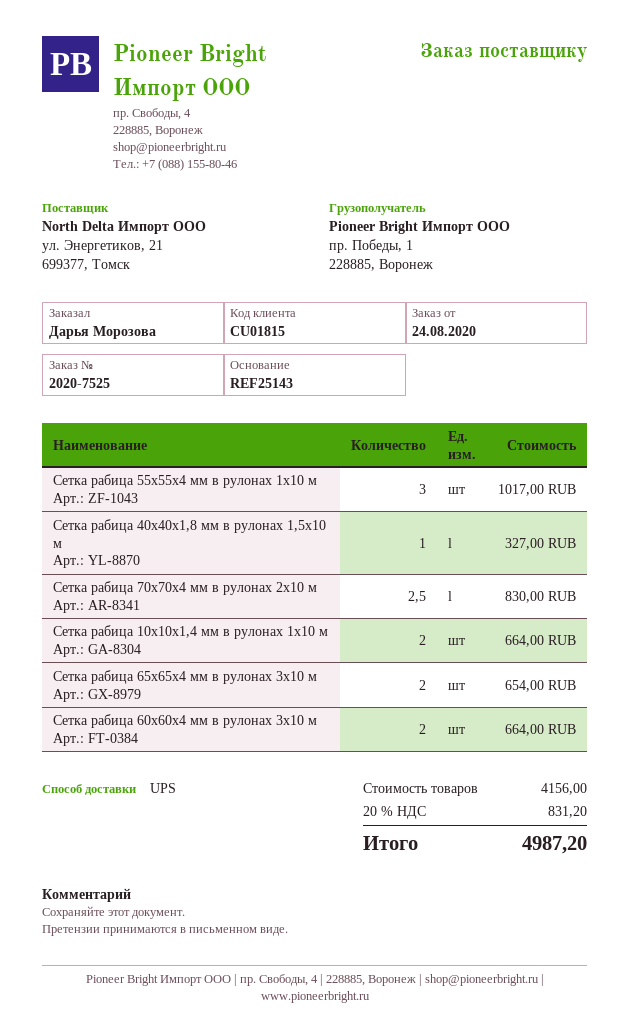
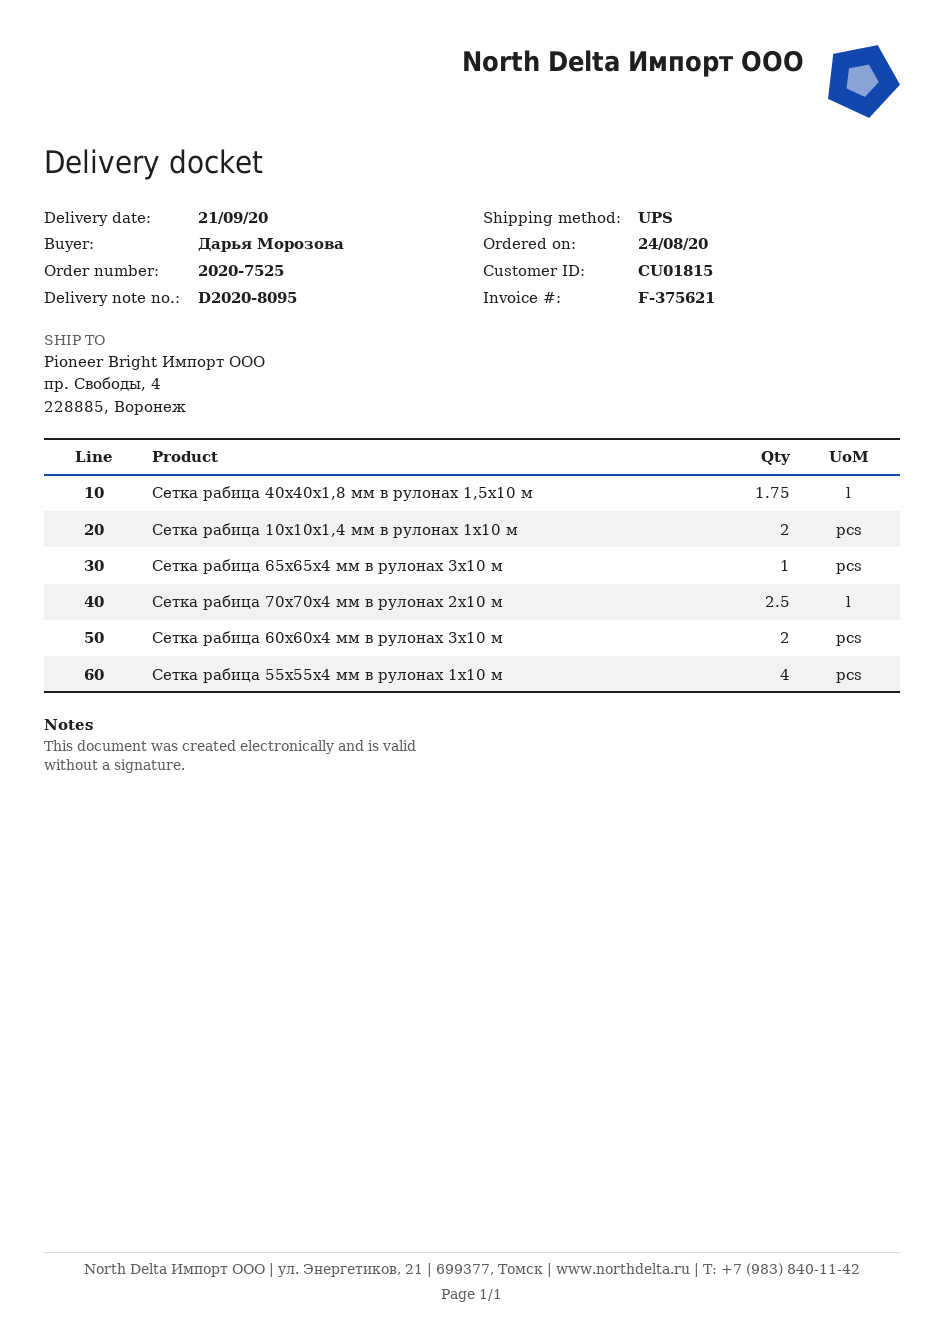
ship to: пр. Победы, 1, 228885, Воронеж -> пр. Свободы, 4, 228885, Воронеж
Сетка рабица 55х55х4 мм в рулонах 1х10 м: 3 -> 4
Сетка рабица 40х40х1,8 мм в рулонах 1,5х10 м: 1 -> 1.75
Сетка рабица 65х65х4 мм в рулонах 3х10 м: 2 -> 1

